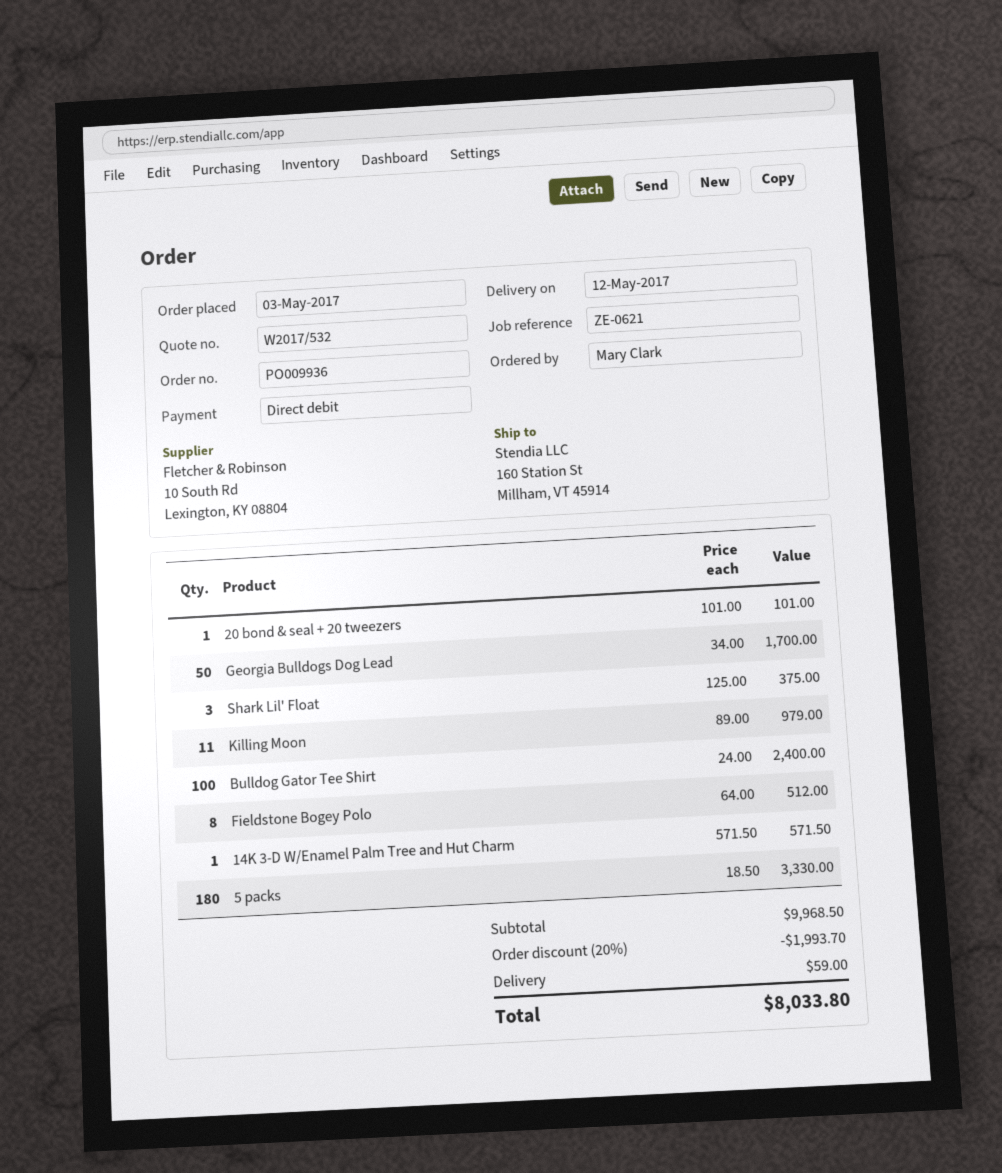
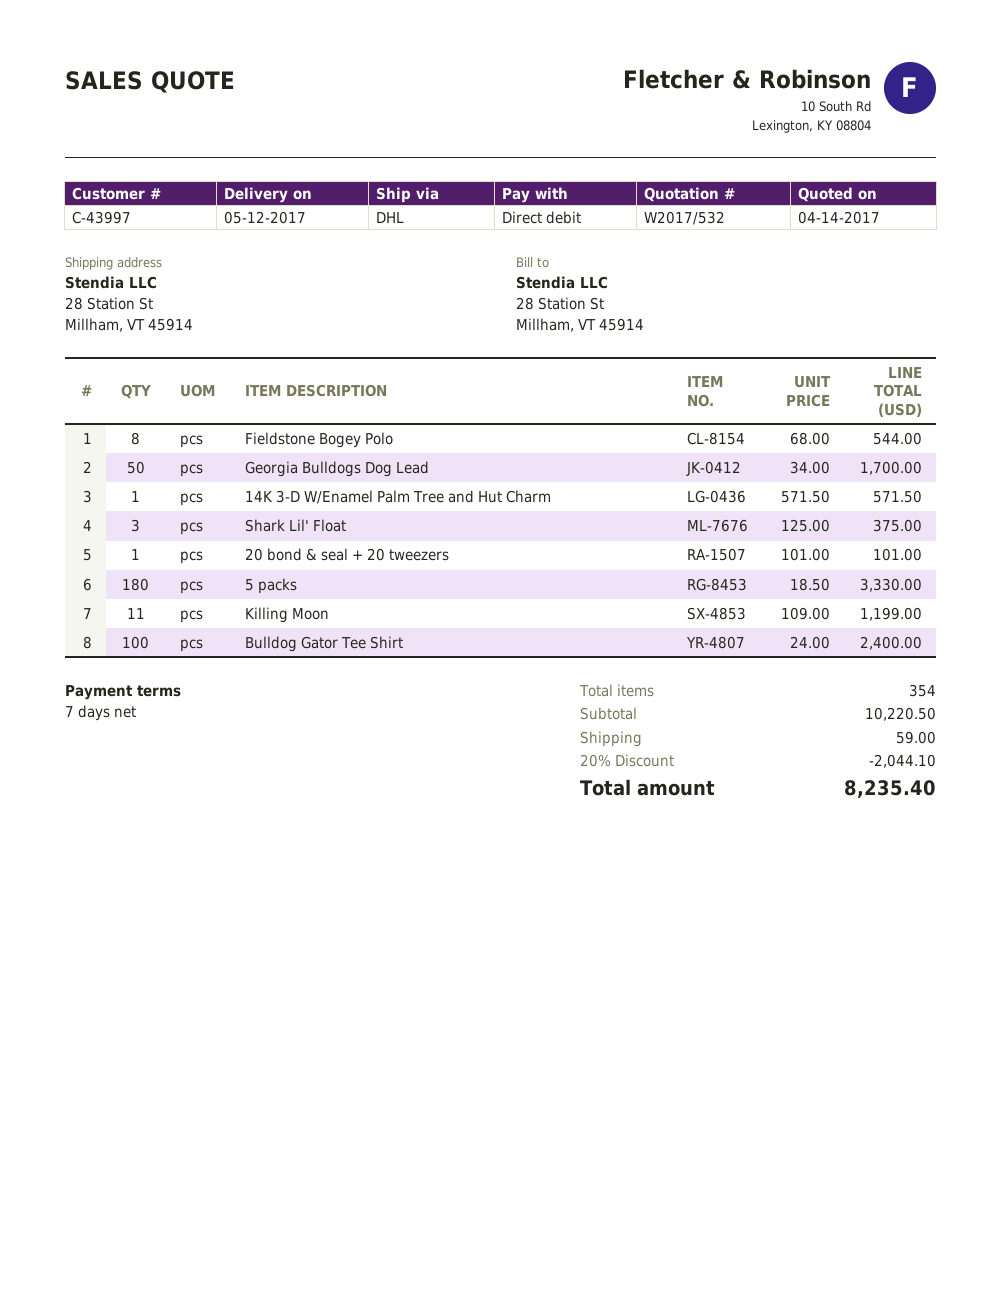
ship to: 160 Station St, Millham, VT 45914 -> 28 Station St, Millham, VT 45914
Killing Moon: 11 x 89.00 = 979.00 -> 11 x 109.00 = 1199.00
Fieldstone Bogey Polo: 8 x 64.00 = 512.00 -> 8 x 68.00 = 544.00
subtotal: 9968.50 -> 10220.50
discount: 20% = 1993.70 -> 20% = 2044.10
total: 8033.80 -> 8235.40

